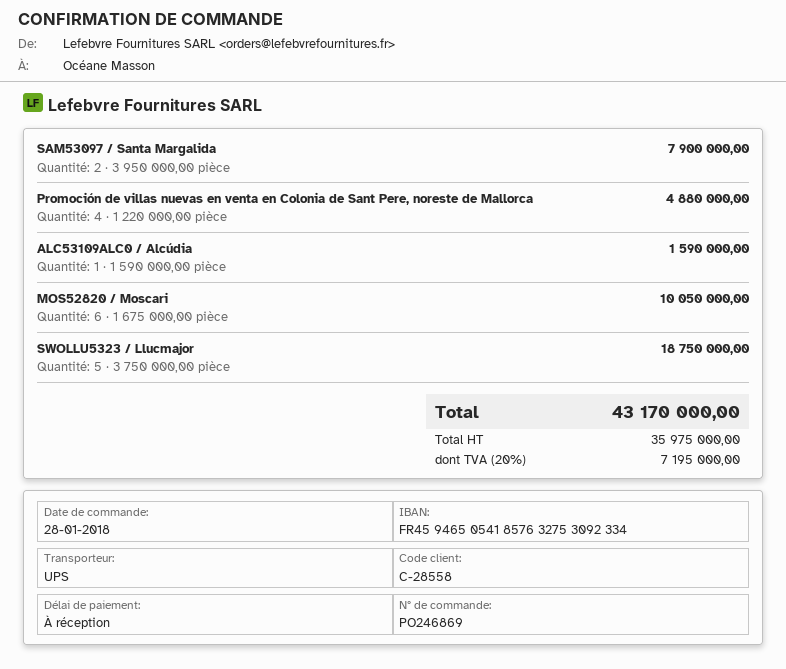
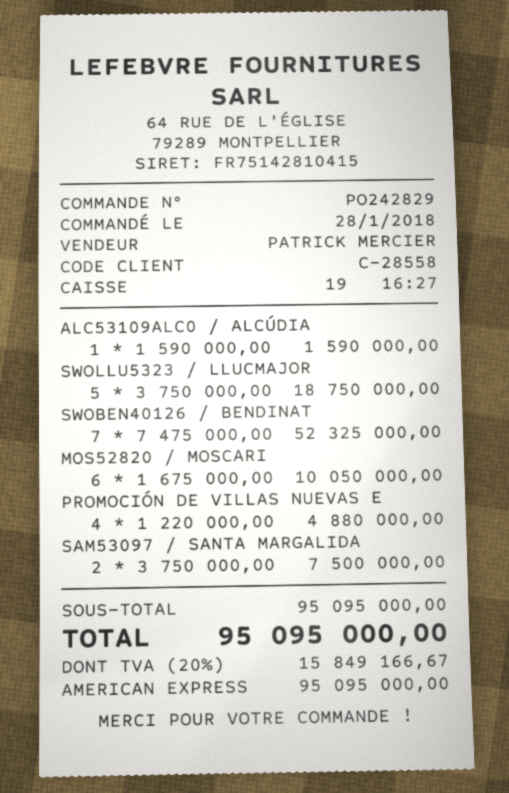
order number: PO246869 -> PO242829
SAM53097 / Santa Margalida: 2 x 3950000.00 = 7900000.00 -> 2 x 3750000.00 = 7500000.00
SWOBEN40126 / BENDINAT: none -> 7 x 7475000.00 = 52325000.00
tax: 20% = 7195000.00 -> 20% = 15849166.67
total: 43170000.00 -> 95095000.00

